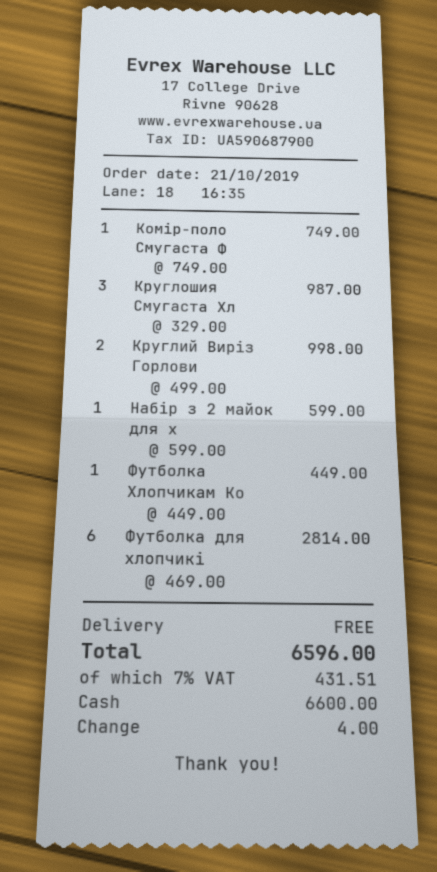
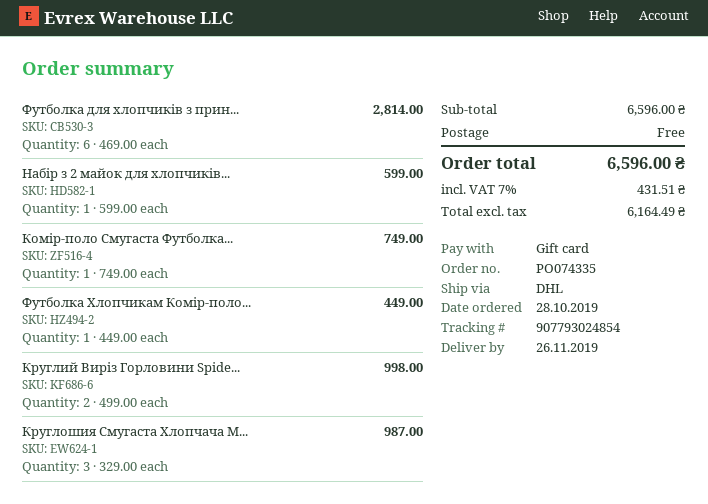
order date: 2019-10-21 -> 2019-10-28
payment method: cash -> gift card

